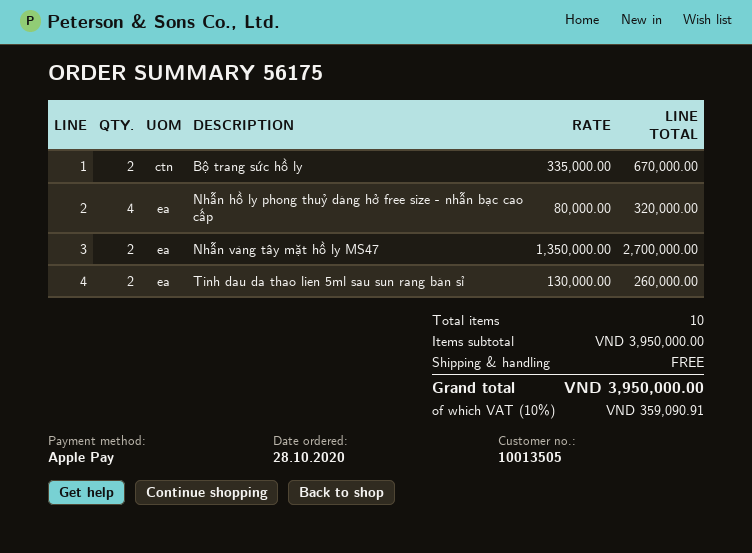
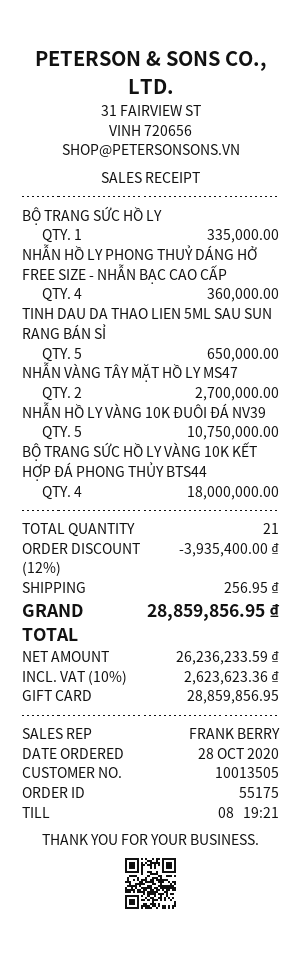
order number: 56175 -> 55175
payment method: Apple Pay -> gift card
Bộ trang sức hồ ly: 2 for 670000.00 -> 1 for 335000.00
Nhẫn hồ ly phong thuỷ dáng hở free size - nhẫn bạc cao cấp: 4 for 320000.00 -> 4 for 360000.00
Tinh dau da thao lien 5ml sau sun rang bán sỉ: 2 for 260000.00 -> 5 for 650000.00
NHẪN HỒ LY VÀNG 10K ĐUÔI ĐÁ NV39: none -> 5 for 10750000.00
BỘ TRANG SỨC HỒ LY VÀNG 10K KẾT HỢP ĐÁ PHONG THỦY BTS44: none -> 4 for 18000000.00
total quantity: 10 -> 21
discount: none -> 12% = 3935400.00
shipping: 0.00 -> 256.95
tax: 10% = 359090.91 -> 10% = 2623623.36
total: 3950000.00 -> 28859856.95

